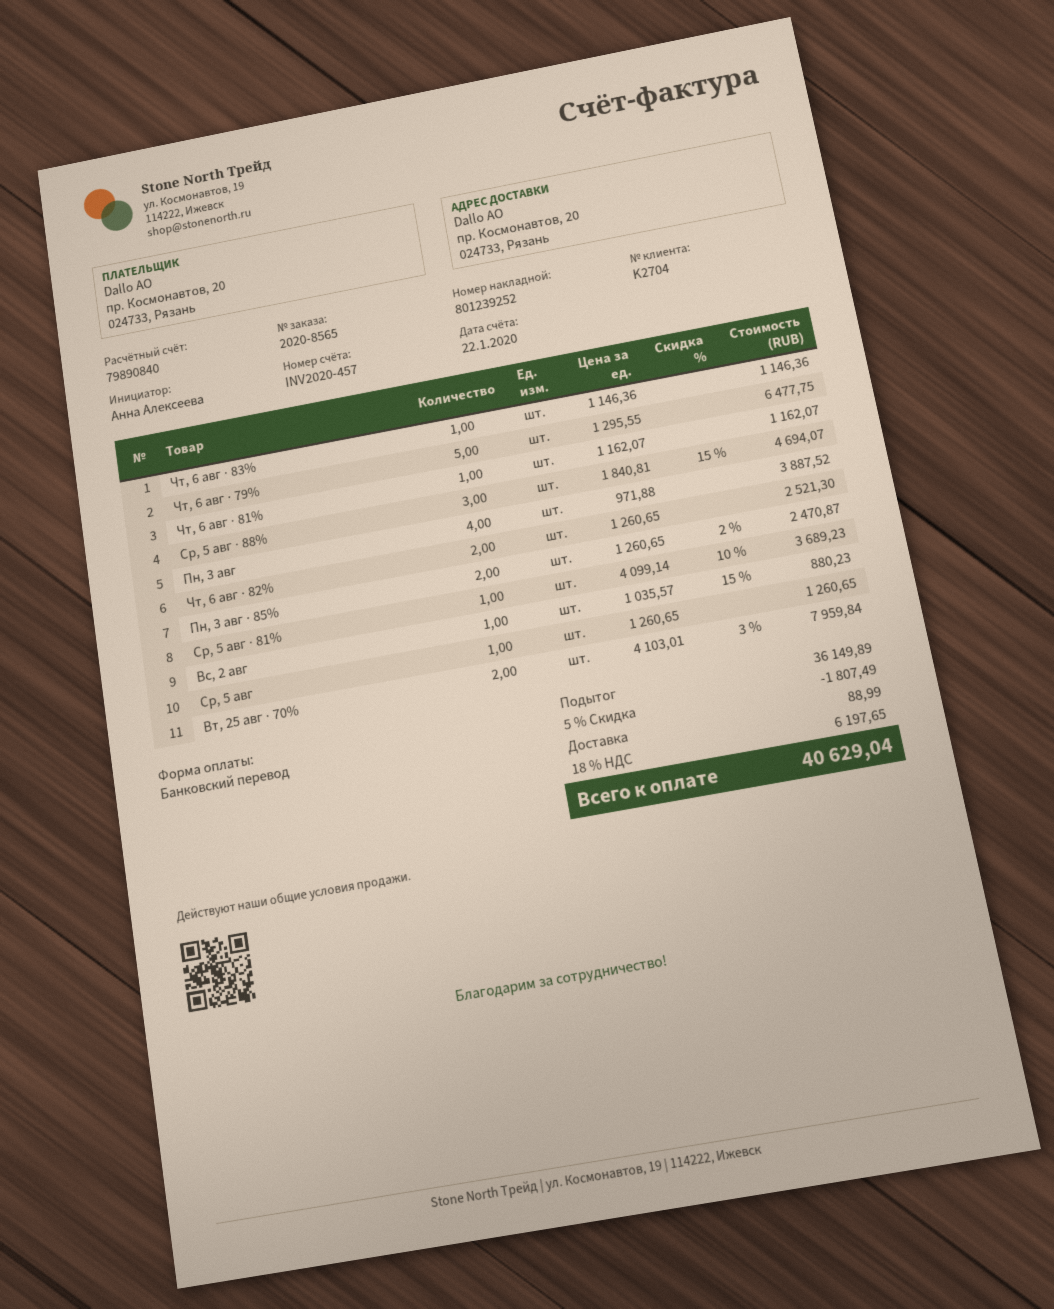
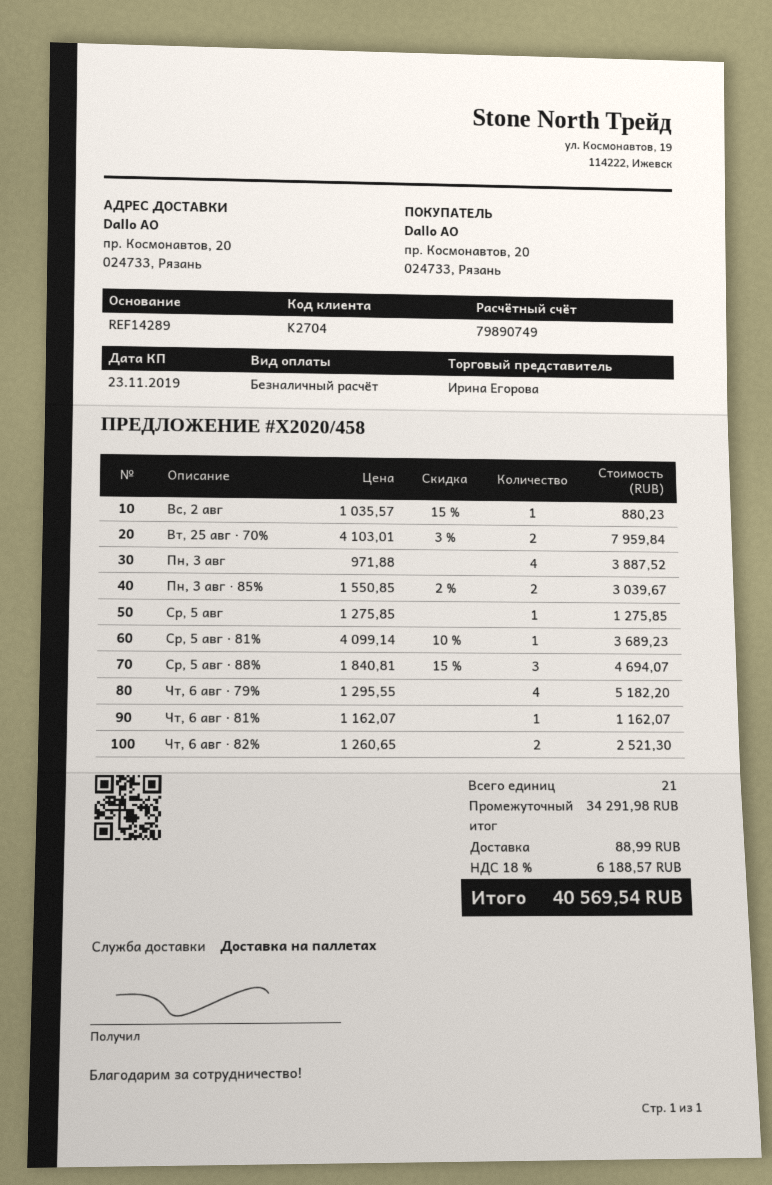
bank account: 79890840 -> 79890749
Чт, 6 авг · 83%: 1 x 1146.36 = 1146.36 -> none
Чт, 6 авг · 79%: 5 x 1295.55 = 6477.75 -> 4 x 1295.55 = 5182.20
Пн, 3 авг · 85%: 2 x 1260.65 - 2% = 2470.87 -> 2 x 1550.85 - 2% = 3039.67
Ср, 5 авг: 1 x 1260.65 = 1260.65 -> 1 x 1275.85 = 1275.85
subtotal: 36149.89 -> 34291.98
discount: 5% = 1807.49 -> none
tax: 18% = 6197.65 -> 18% = 6188.57
total: 40629.04 -> 40569.54

